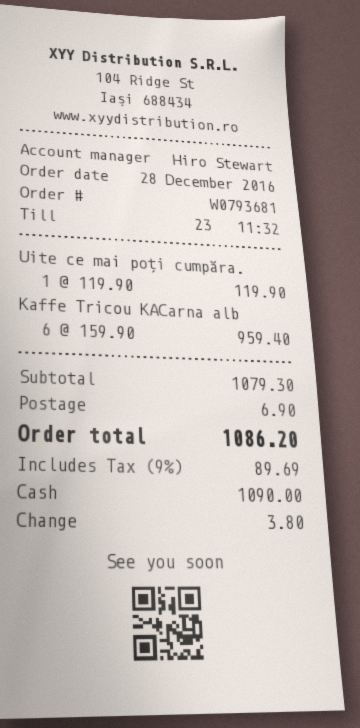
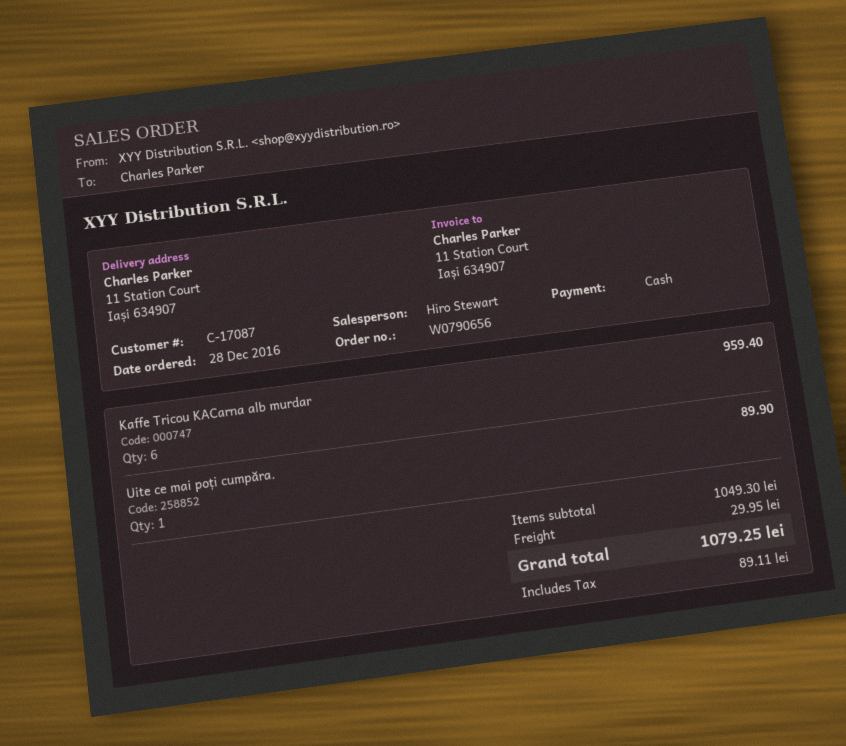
order number: W0793681 -> W0790656
Uite ce mai poți cumpăra.: 1 for 119.90 -> 1 for 89.90
subtotal: 1079.30 -> 1049.30
shipping: 6.90 -> 29.95
tax: 89.69 -> 89.11
total: 1086.20 -> 1079.25

